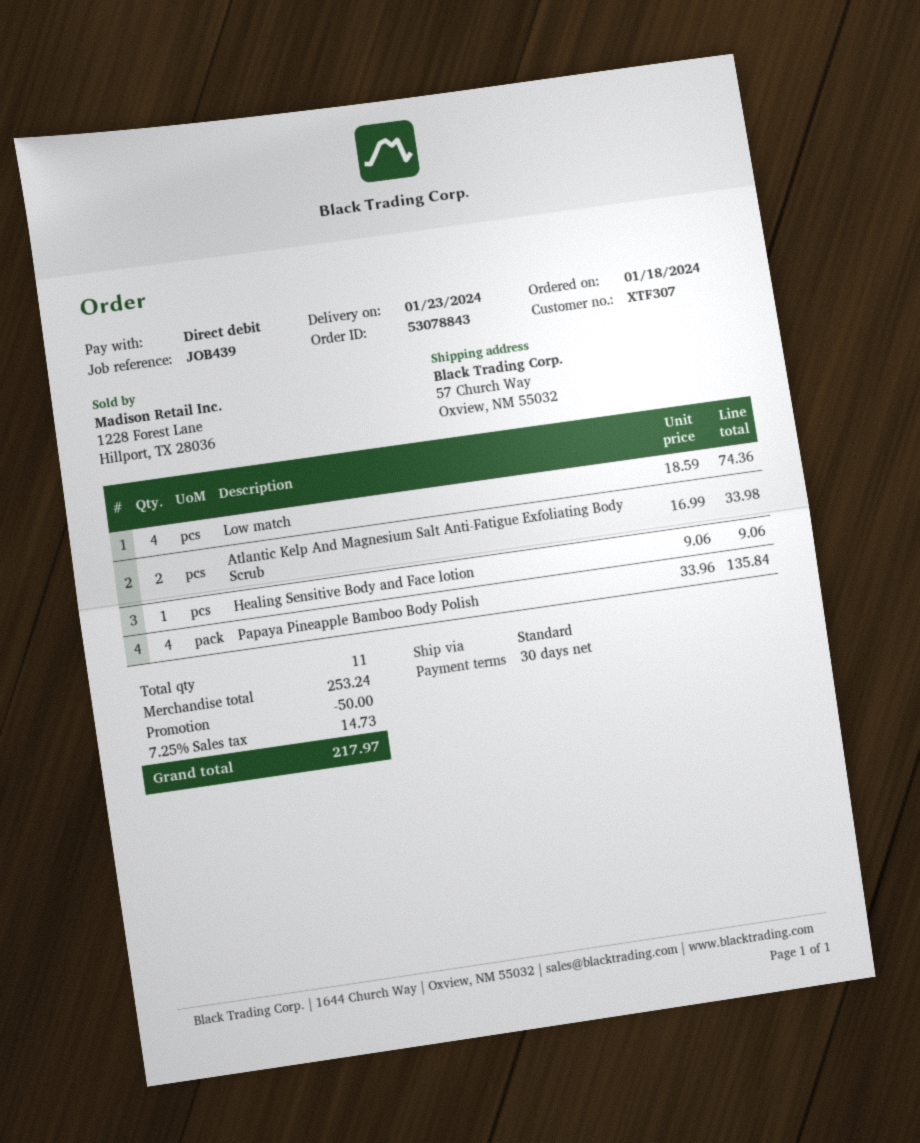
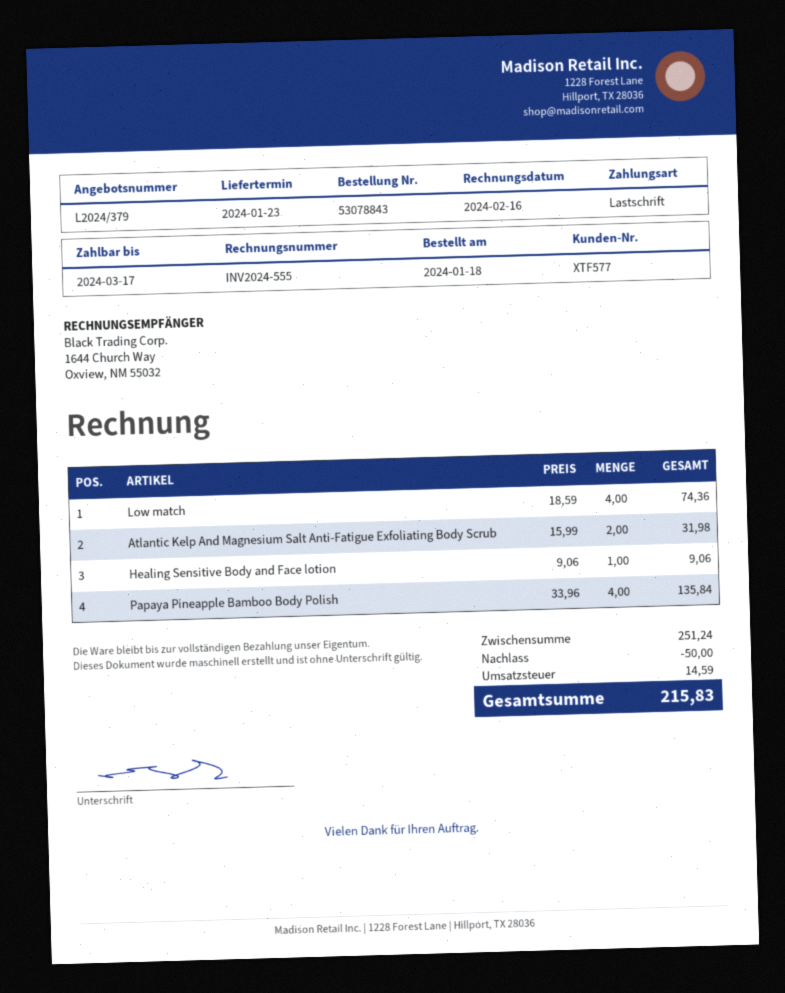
customer number: XTF307 -> XTF577
Atlantic Kelp And Magnesium Salt Anti-Fatigue Exfoliating Body Scrub: 2 x 16.99 = 33.98 -> 2 x 15.99 = 31.98
subtotal: 253.24 -> 251.24
tax: 14.73 -> 14.59
total: 217.97 -> 215.83

